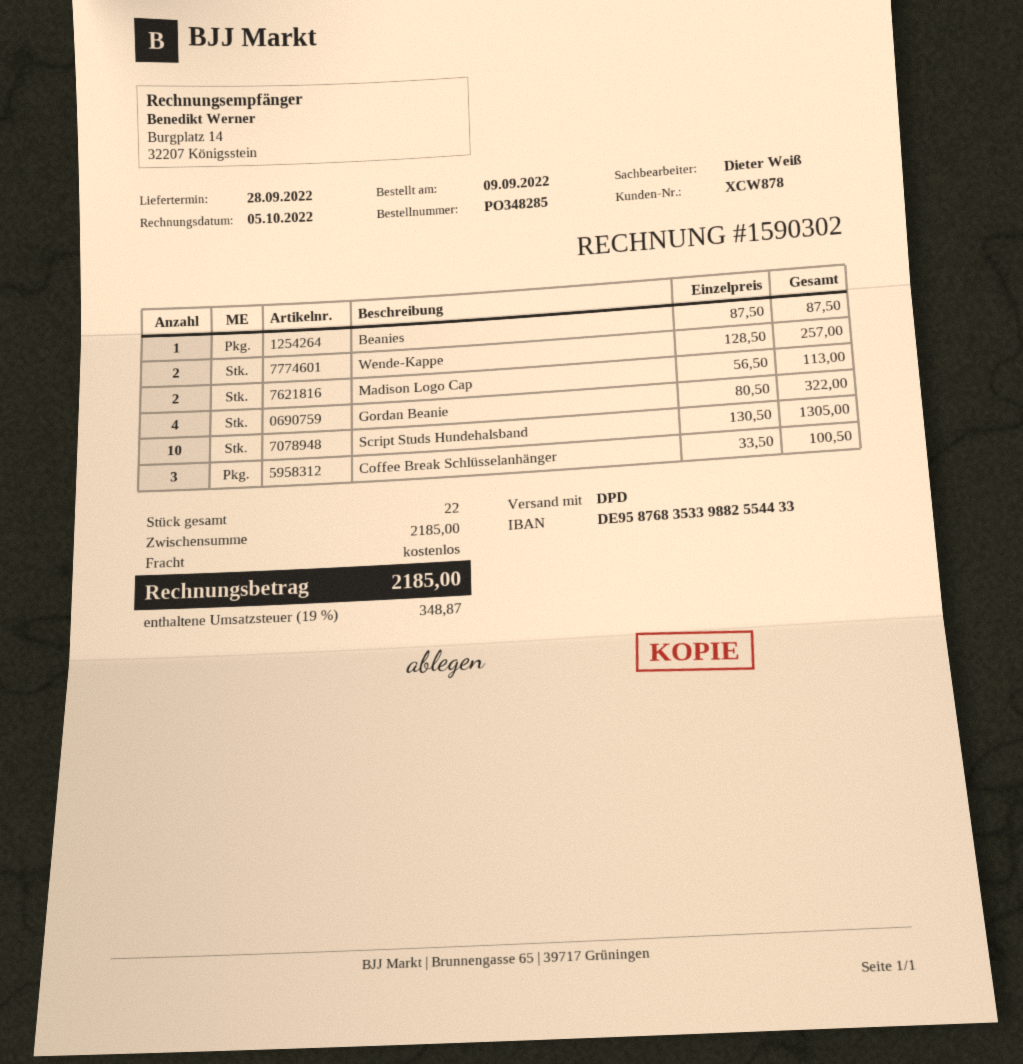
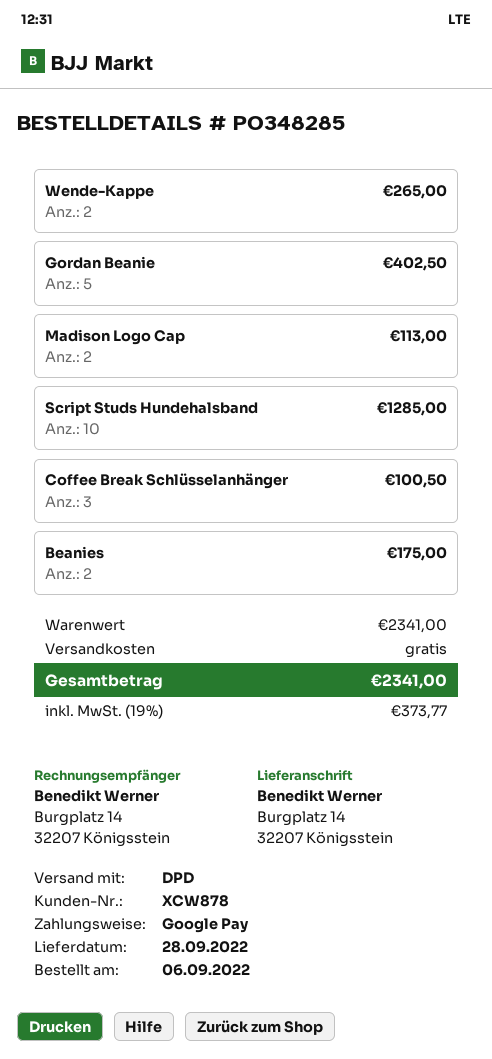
order date: 2022-09-09 -> 2022-09-06
Beanies: 1 for 87.50 -> 2 for 175.00
Wende-Kappe: 2 for 257.00 -> 2 for 265.00
Gordan Beanie: 4 for 322.00 -> 5 for 402.50
Script Studs Hundehalsband: 10 for 1305.00 -> 10 for 1285.00
subtotal: 2185.00 -> 2341.00
tax: 19% = 348.87 -> 19% = 373.77
total: 2185.00 -> 2341.00

